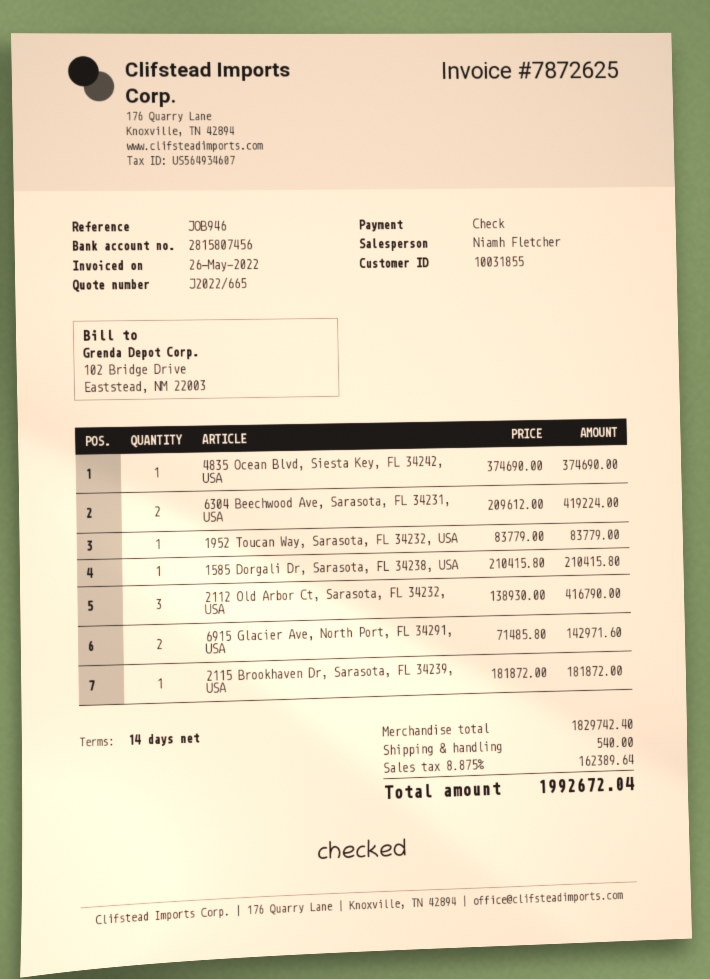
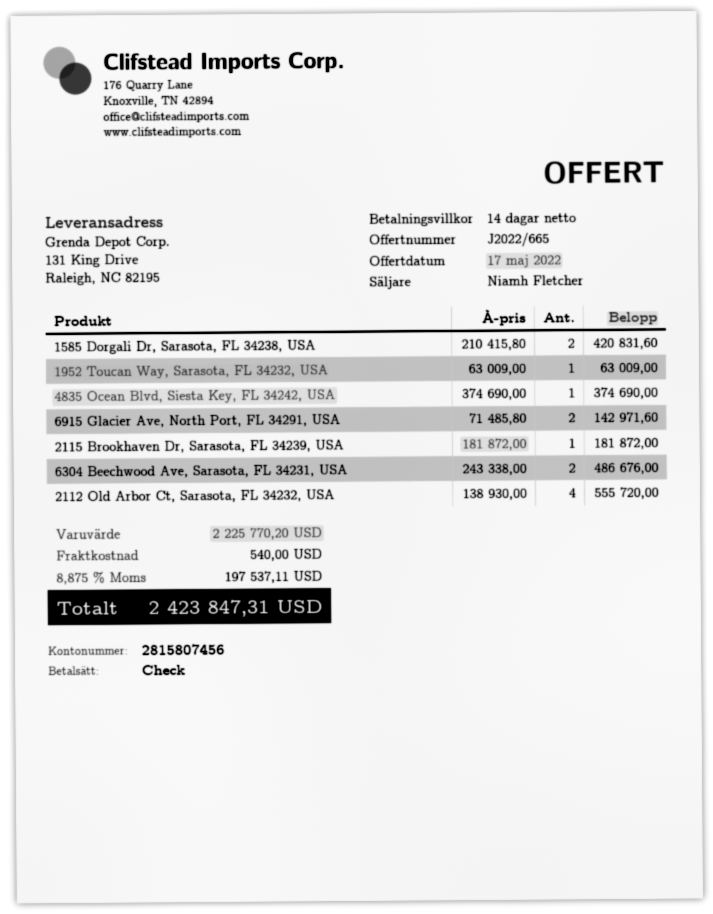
6304 Beechwood Ave, Sarasota, FL 34231, USA: 2 x 209612.00 = 419224.00 -> 2 x 243338.00 = 486676.00
1952 Toucan Way, Sarasota, FL 34232, USA: 1 x 83779.00 = 83779.00 -> 1 x 63009.00 = 63009.00
1585 Dorgali Dr, Sarasota, FL 34238, USA: 1 x 210415.80 = 210415.80 -> 2 x 210415.80 = 420831.60
2112 Old Arbor Ct, Sarasota, FL 34232, USA: 3 x 138930.00 = 416790.00 -> 4 x 138930.00 = 555720.00
subtotal: 1829742.40 -> 2225770.20
tax: 8.875% = 162389.64 -> 8.875% = 197537.11
total: 1992672.04 -> 2423847.31

